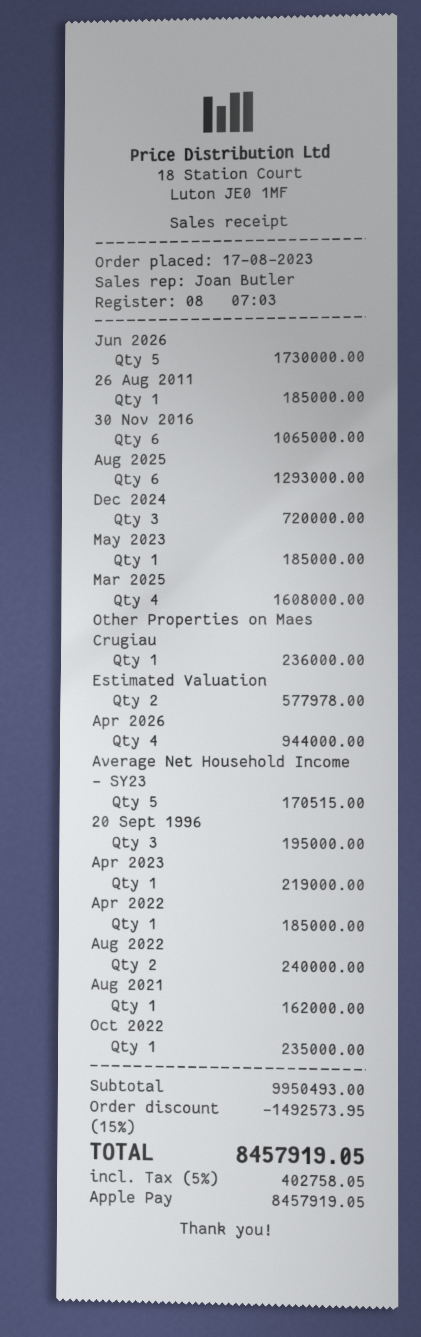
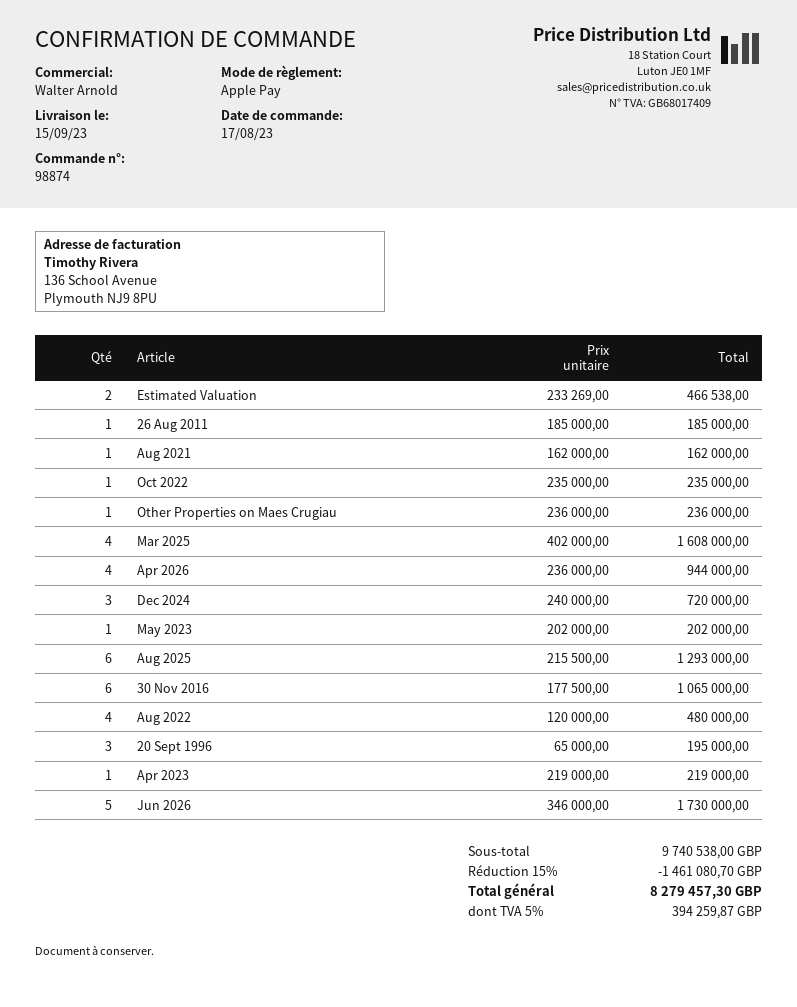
sales rep: Joan Butler -> Walter Arnold
May 2023: 1 for 185000.00 -> 1 for 202000.00
Estimated Valuation: 2 for 577978.00 -> 2 for 466538.00
Average Net Household Income - SY23: 5 for 170515.00 -> none
Apr 2022: 1 for 185000.00 -> none
Aug 2022: 2 for 240000.00 -> 4 for 480000.00
subtotal: 9950493.00 -> 9740538.00
discount: 15% = 1492573.95 -> 15% = 1461080.70
tax: 5% = 402758.05 -> 5% = 394259.87
total: 8457919.05 -> 8279457.30

